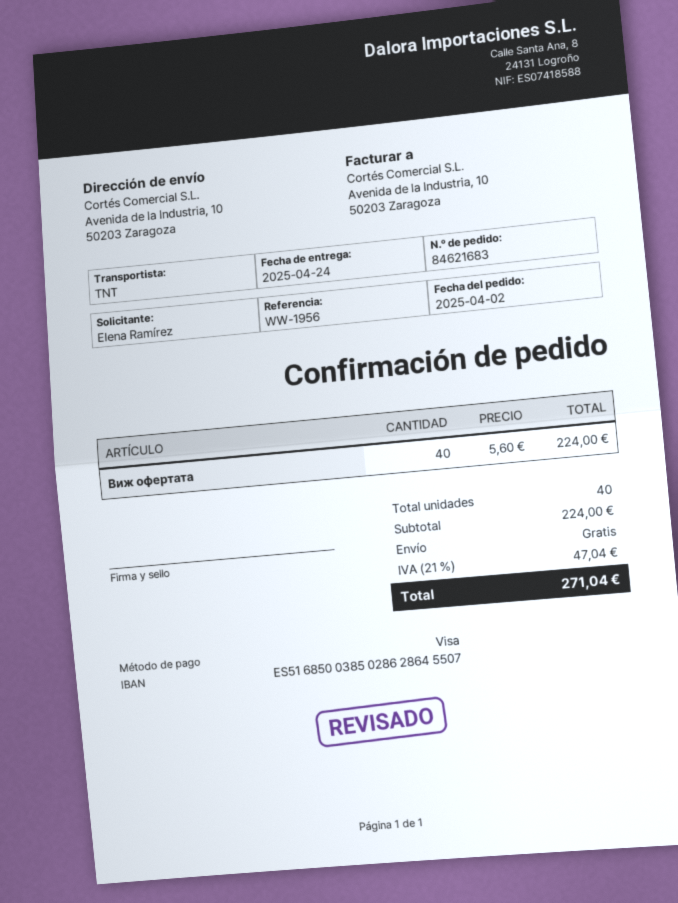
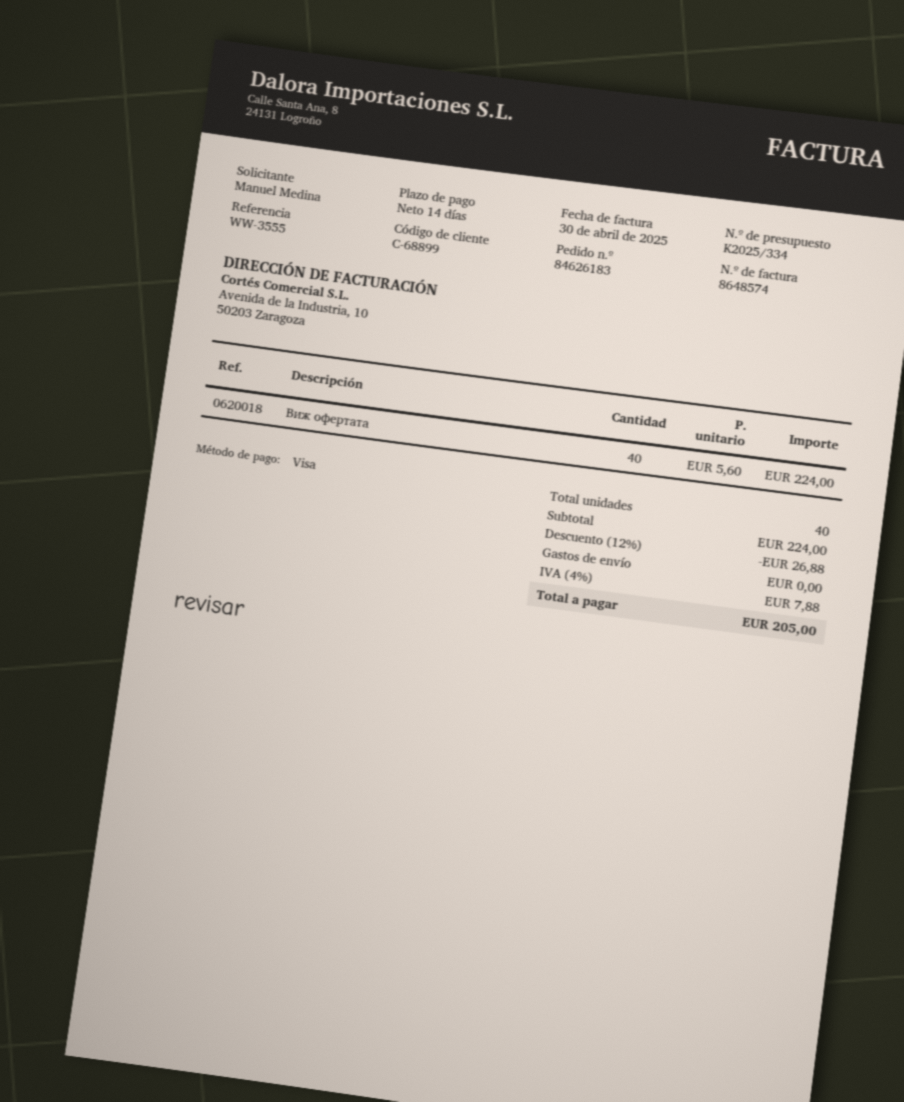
order number: 84621683 -> 84626183
reference: WW-1956 -> WW-3555
ordered by: Elena Ramírez -> Manuel Medina
discount: none -> 12% = 26.88
tax: 21% = 47.04 -> 4% = 7.88
total: 271.04 -> 205.00

